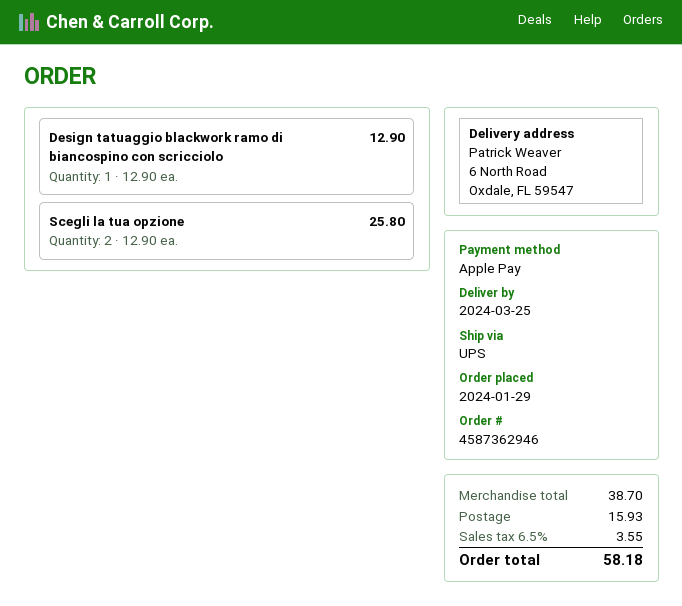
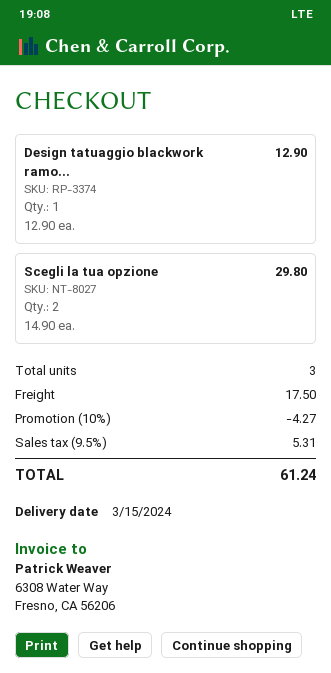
delivery date: 2024-03-25 -> 2024-03-15
Scegli la tua opzione: 2 x 12.90 = 25.80 -> 2 x 14.90 = 29.80
discount: none -> 10% = 4.27
shipping: 15.93 -> 17.50
tax: 6.5% = 3.55 -> 9.5% = 5.31
total: 58.18 -> 61.24

